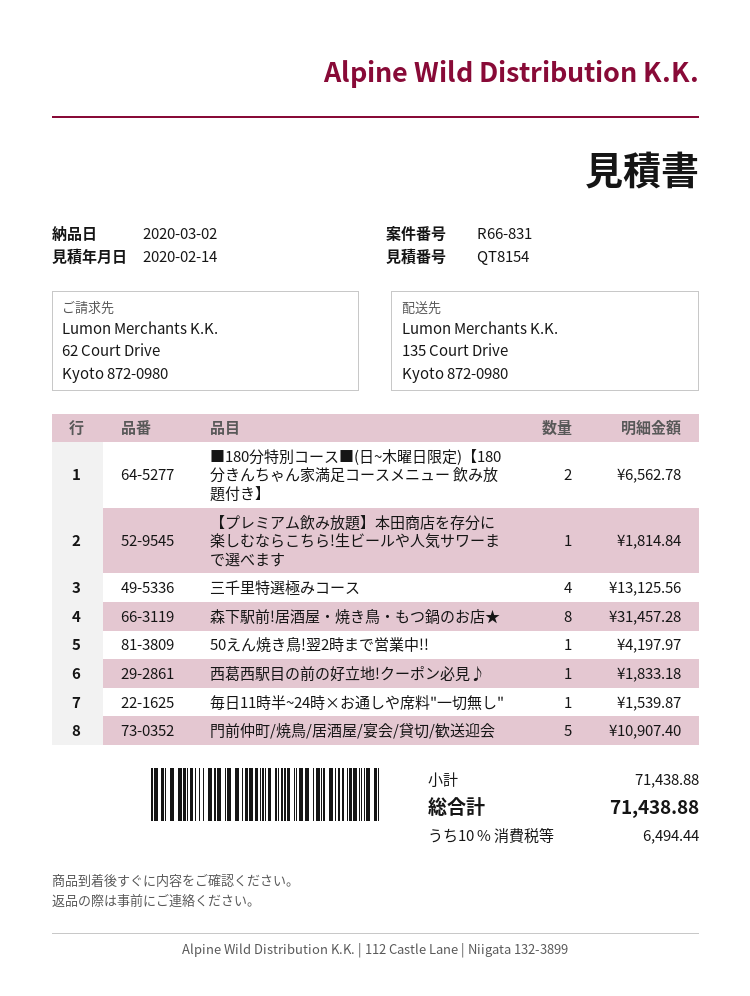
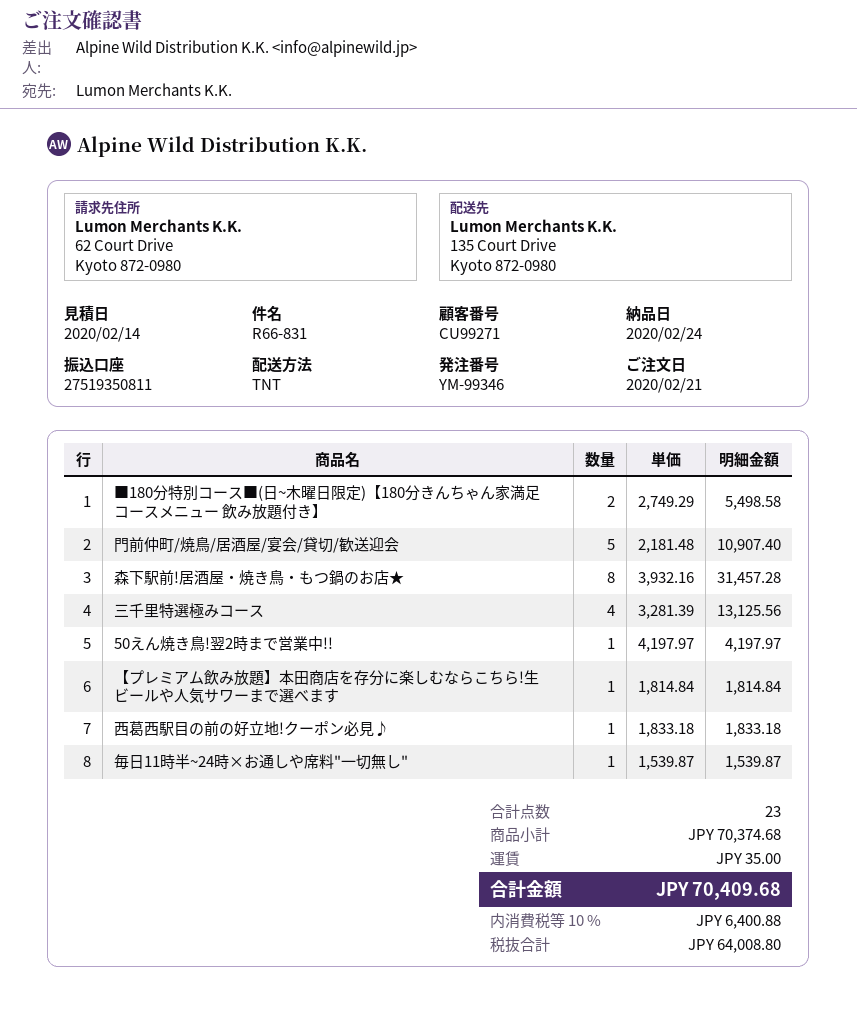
delivery date: 2020-03-02 -> 2020-02-24
■180分特別コース■(日~木曜日限定)【180分きんちゃん家満足コースメニュー 飲み放題付き】: 2 for 6562.78 -> 2 for 5498.58
subtotal: 71438.88 -> 70374.68
shipping: none -> 35.00
tax: 10% = 6494.44 -> 10% = 6400.88
total: 71438.88 -> 70409.68

